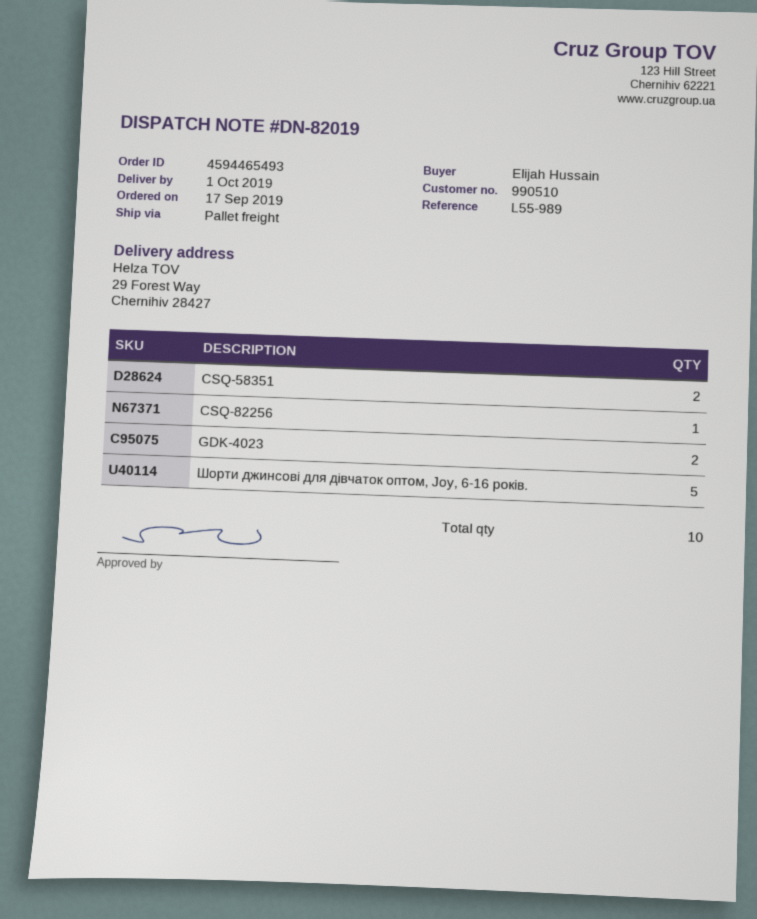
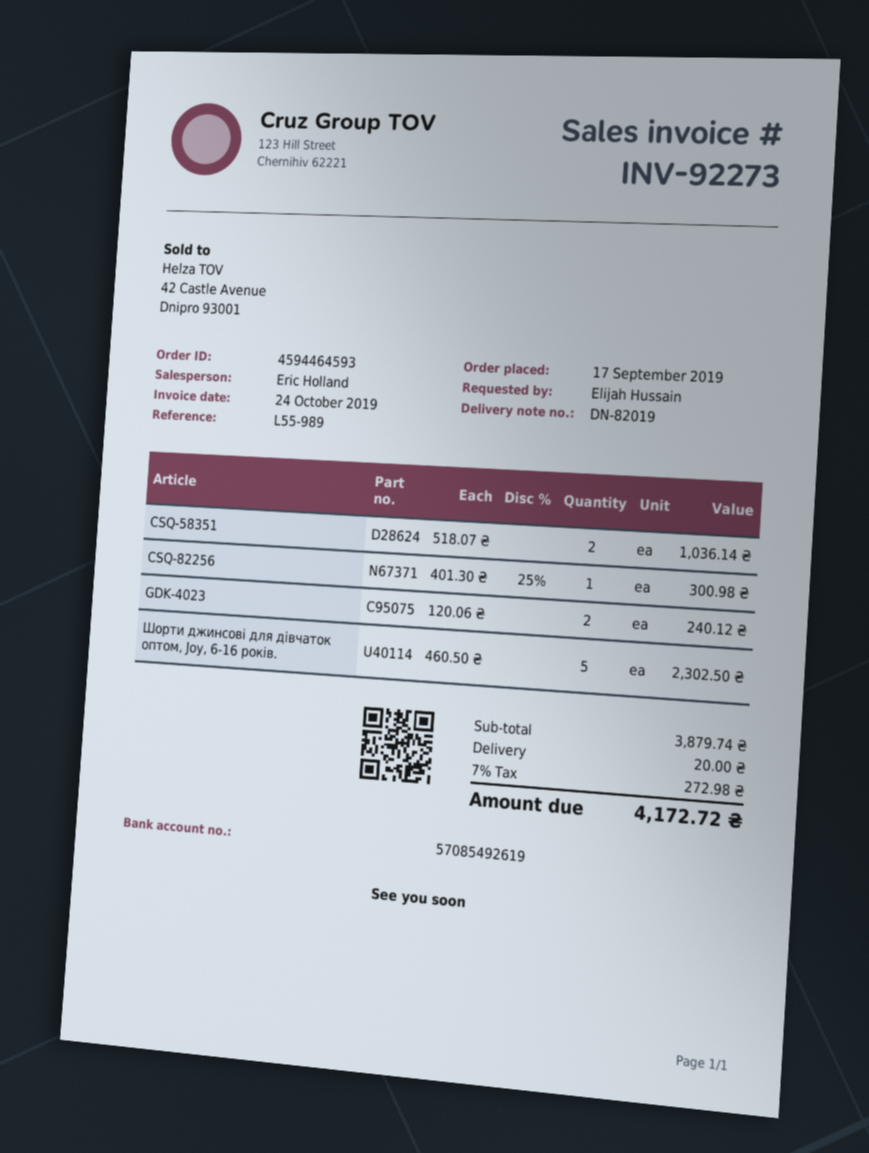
order number: 4594465493 -> 4594464593

